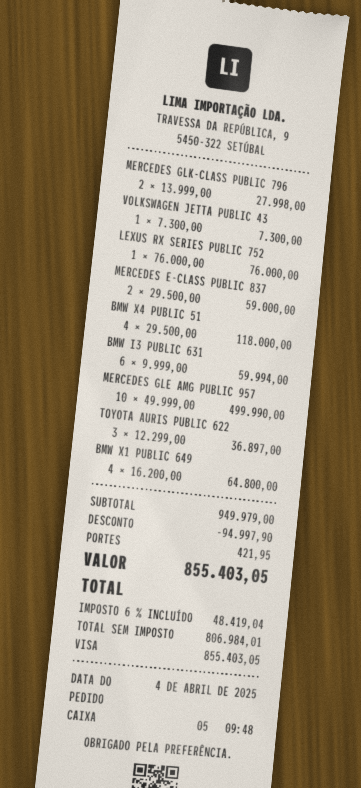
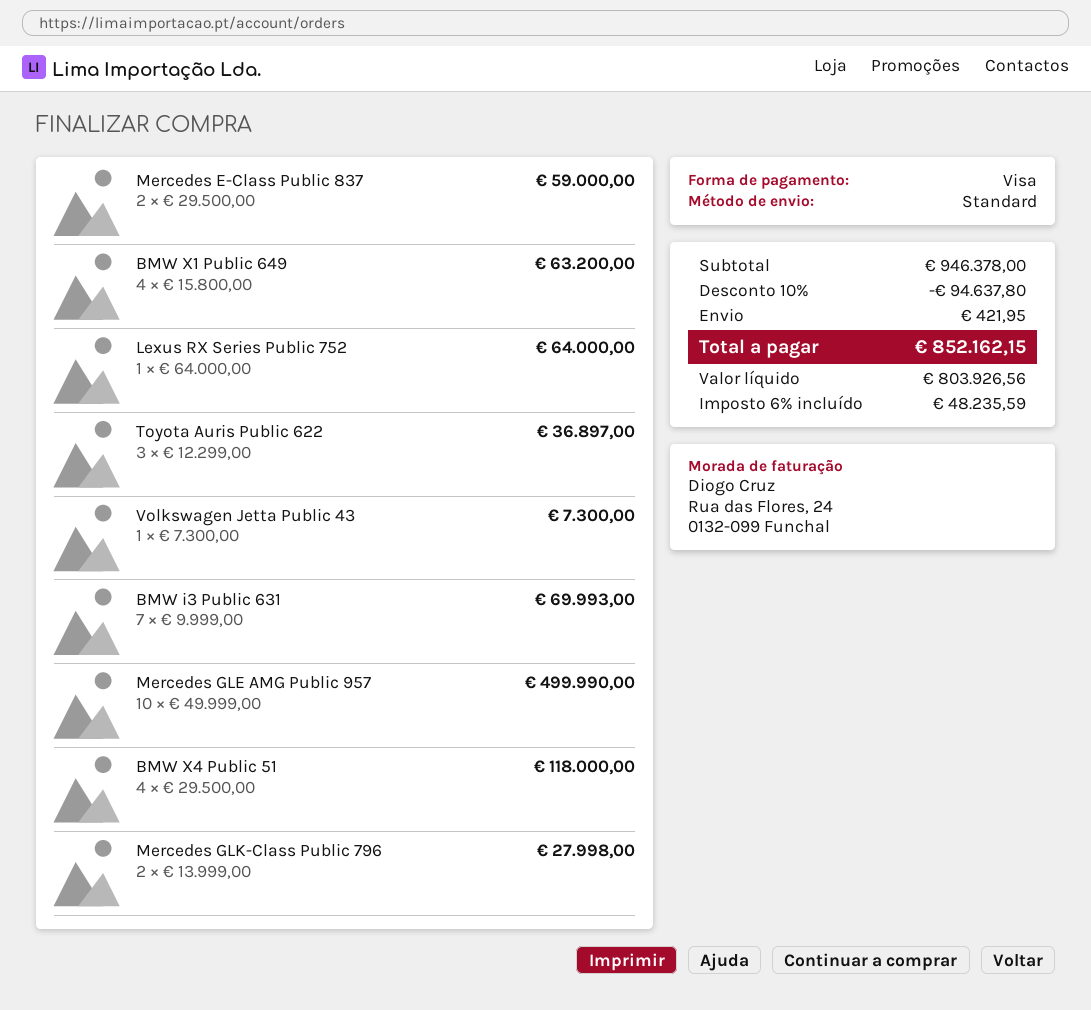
LEXUS RX SERIES PUBLIC 752: 1 x 76000.00 = 76000.00 -> 1 x 64000.00 = 64000.00
BMW I3 PUBLIC 631: 6 x 9999.00 = 59994.00 -> 7 x 9999.00 = 69993.00
BMW X1 PUBLIC 649: 4 x 16200.00 = 64800.00 -> 4 x 15800.00 = 63200.00
subtotal: 949979.00 -> 946378.00
discount: 94997.90 -> 94637.80
net: 806984.01 -> 803926.56
tax: 6% = 48419.04 -> 6% = 48235.59
total: 855403.05 -> 852162.15

